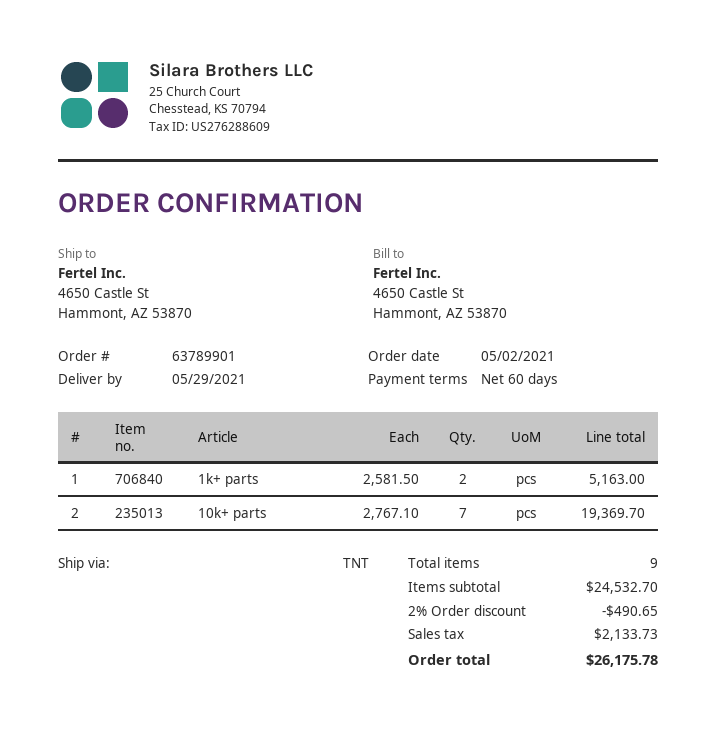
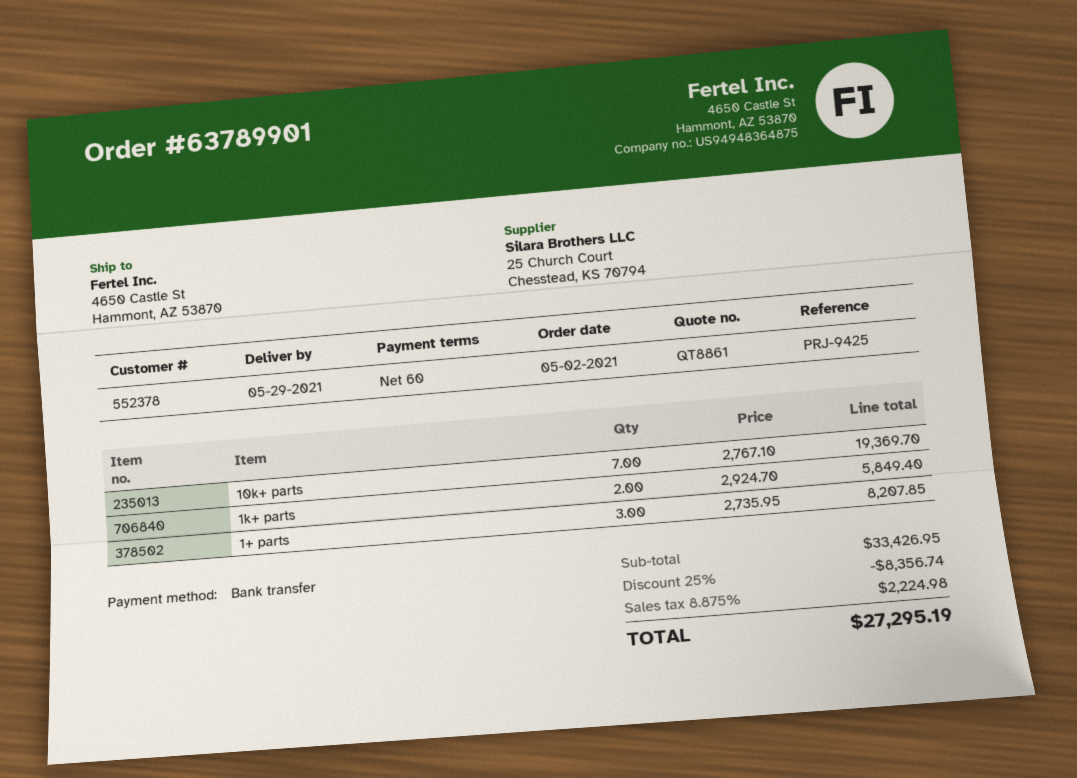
1k+ parts: 2 x 2581.50 = 5163.00 -> 2 x 2924.70 = 5849.40
1+ parts: none -> 3 x 2735.95 = 8207.85
subtotal: 24532.70 -> 33426.95
discount: 2% = 490.65 -> 25% = 8356.74
tax: 2133.73 -> 2224.98
total: 26175.78 -> 27295.19

